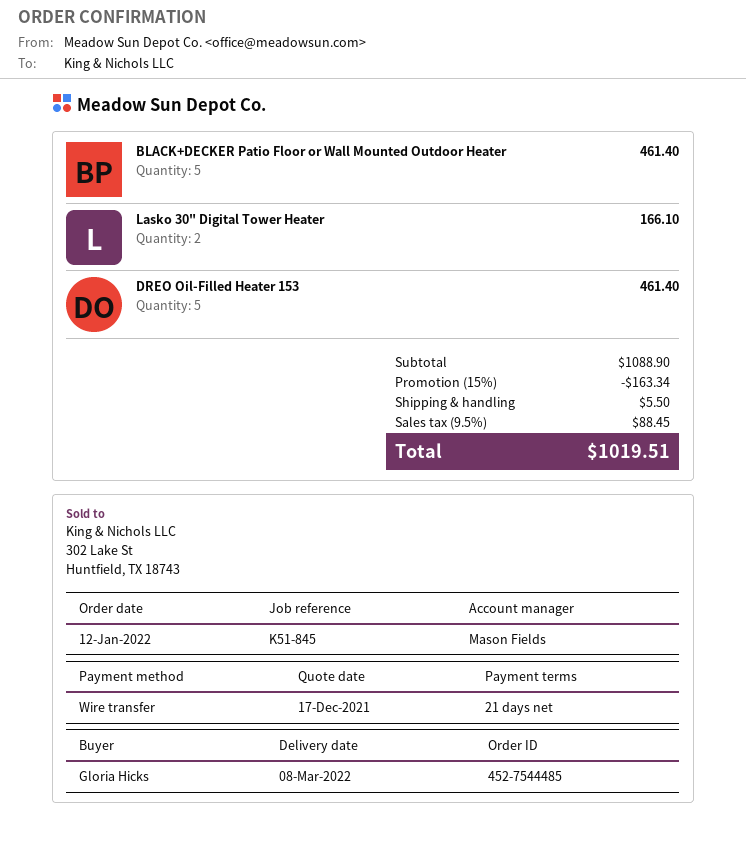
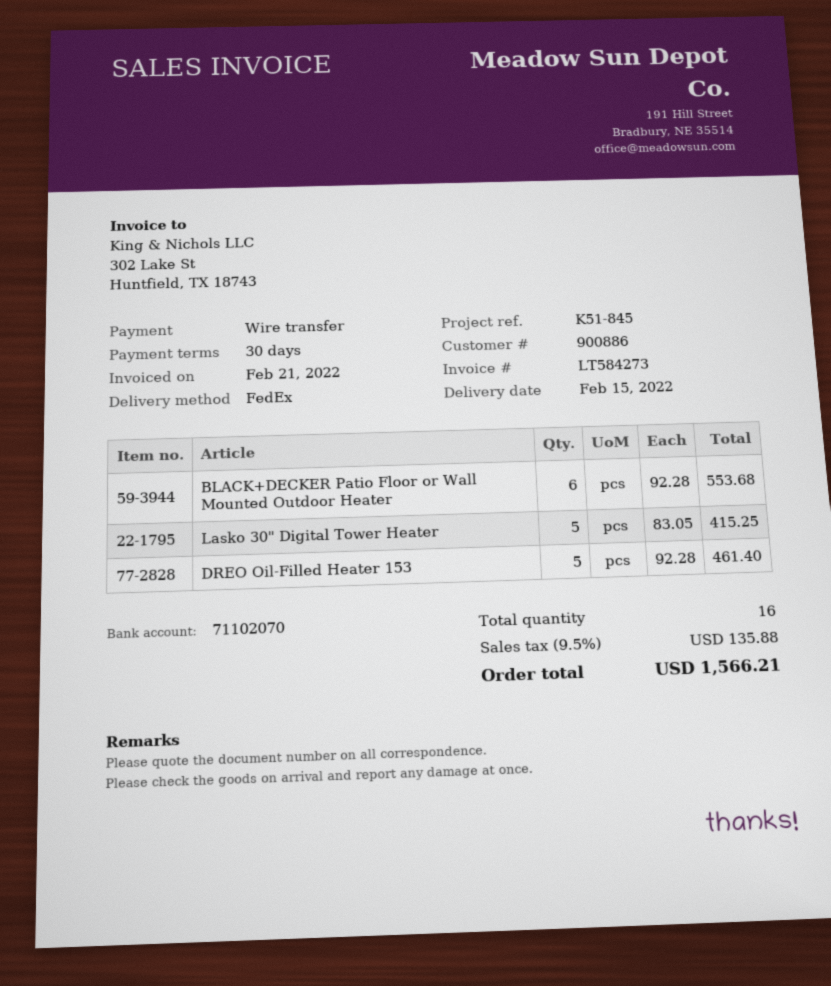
delivery date: 2022-03-08 -> 2022-02-15
payment terms: 21 days -> 30 days
BLACK+DECKER Patio Floor or Wall Mounted Outdoor Heater: 5 for 461.40 -> 6 for 553.68
Lasko 30" Digital Tower Heater: 2 for 166.10 -> 5 for 415.25
discount: 15% = 163.34 -> none
shipping: 5.50 -> none
tax: 9.5% = 88.45 -> 9.5% = 135.88
total: 1019.51 -> 1566.21

